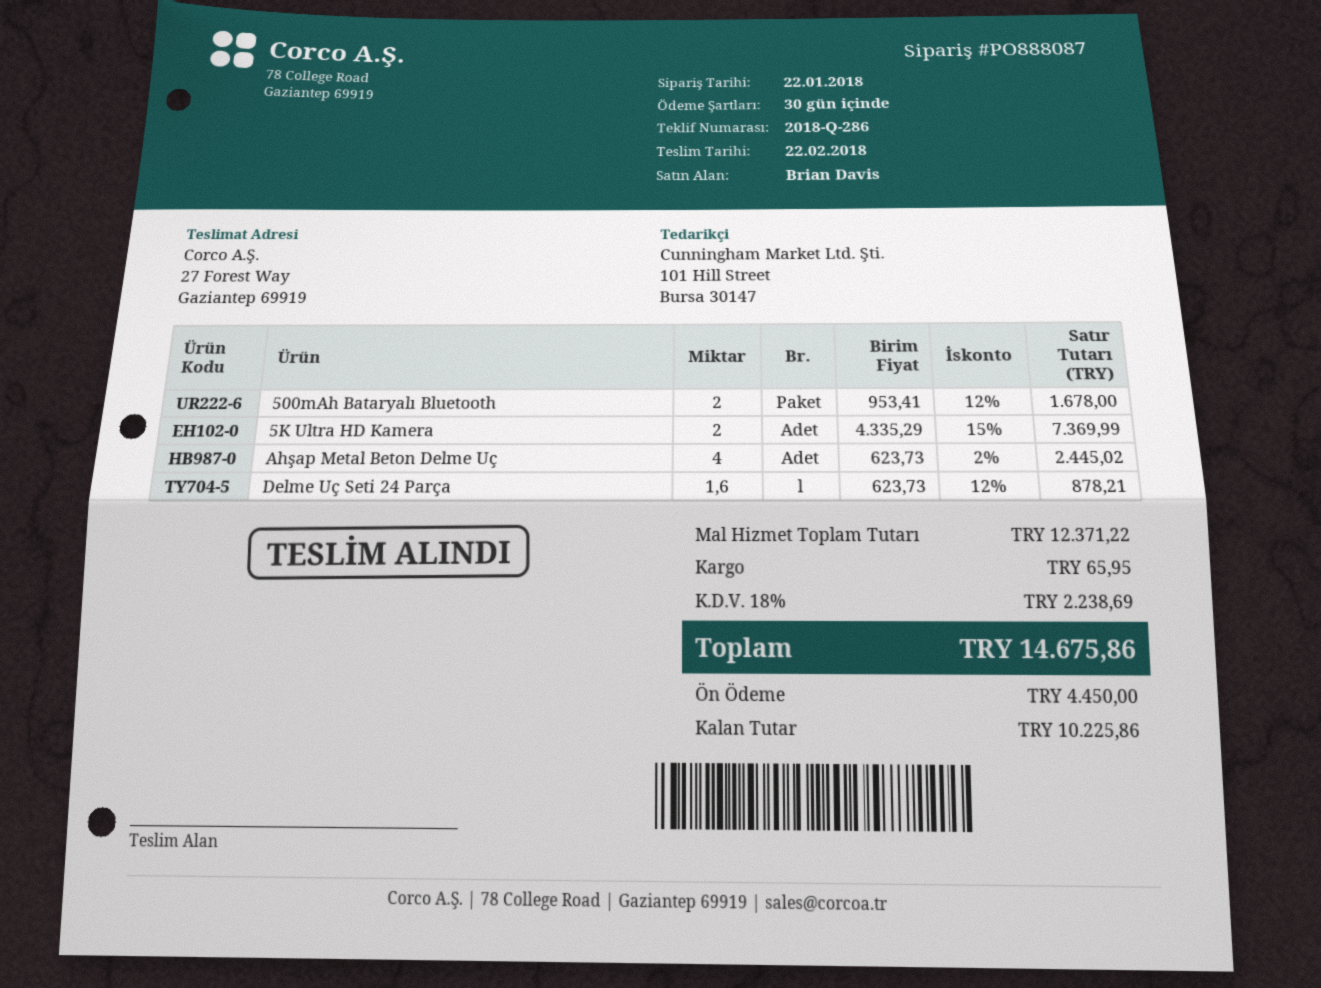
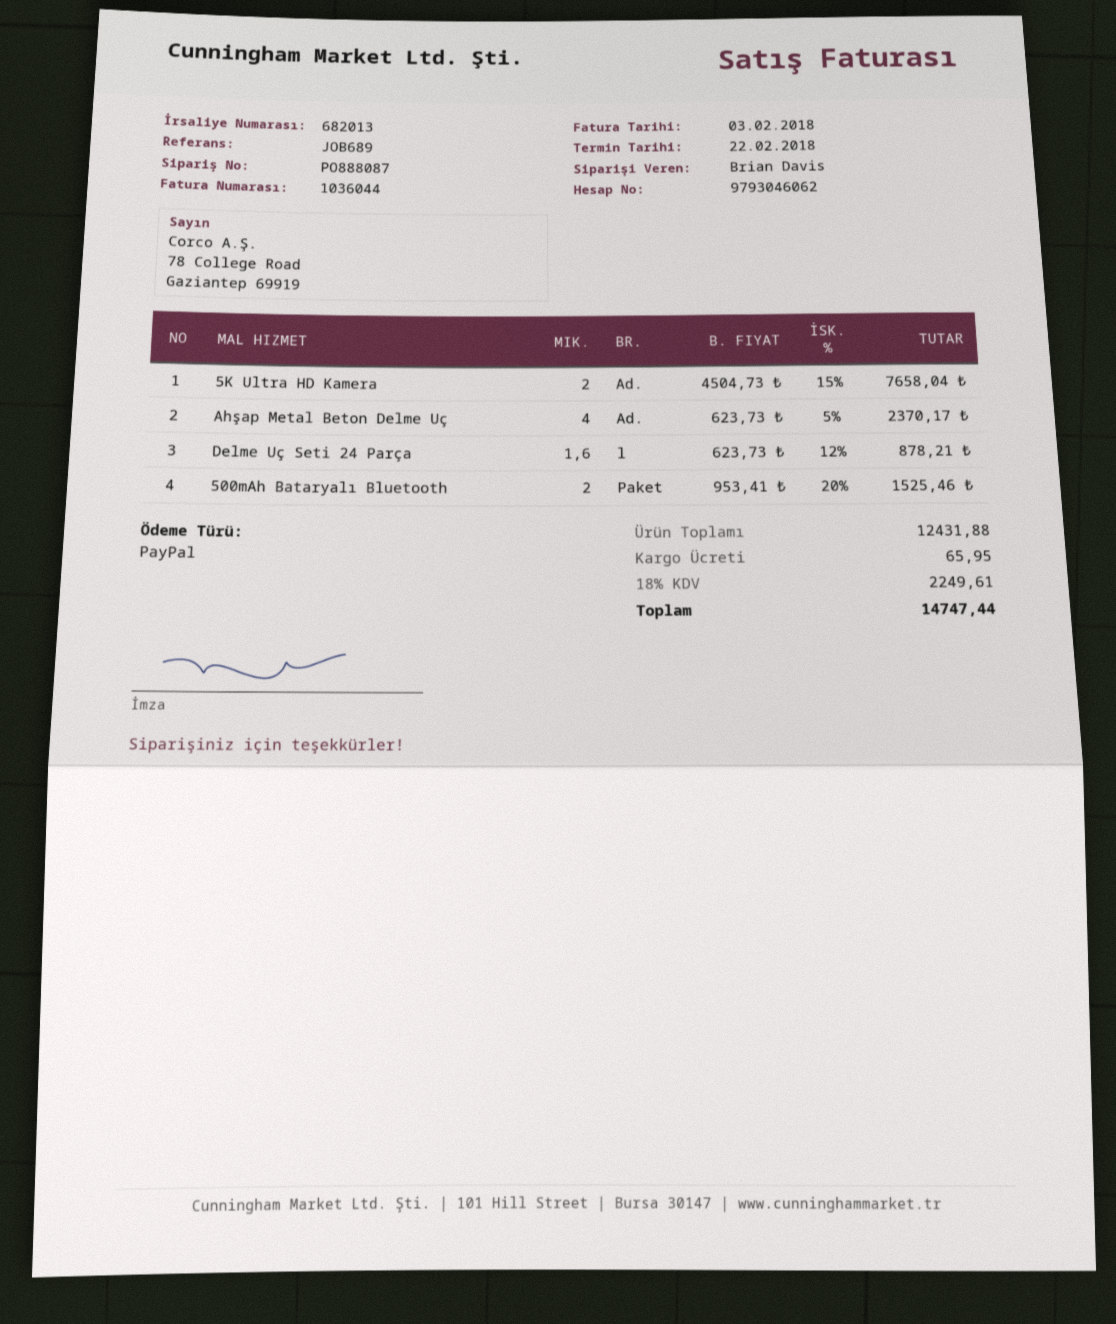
500mAh Bataryalı Bluetooth: 2 x 953.41 - 12% = 1678.00 -> 2 x 953.41 - 20% = 1525.46
5K Ultra HD Kamera: 2 x 4335.29 - 15% = 7369.99 -> 2 x 4504.73 - 15% = 7658.04
Ahşap Metal Beton Delme Uç: 4 x 623.73 - 2% = 2445.02 -> 4 x 623.73 - 5% = 2370.17
subtotal: 12371.22 -> 12431.88
tax: 18% = 2238.69 -> 18% = 2249.61
total: 14675.86 -> 14747.44

